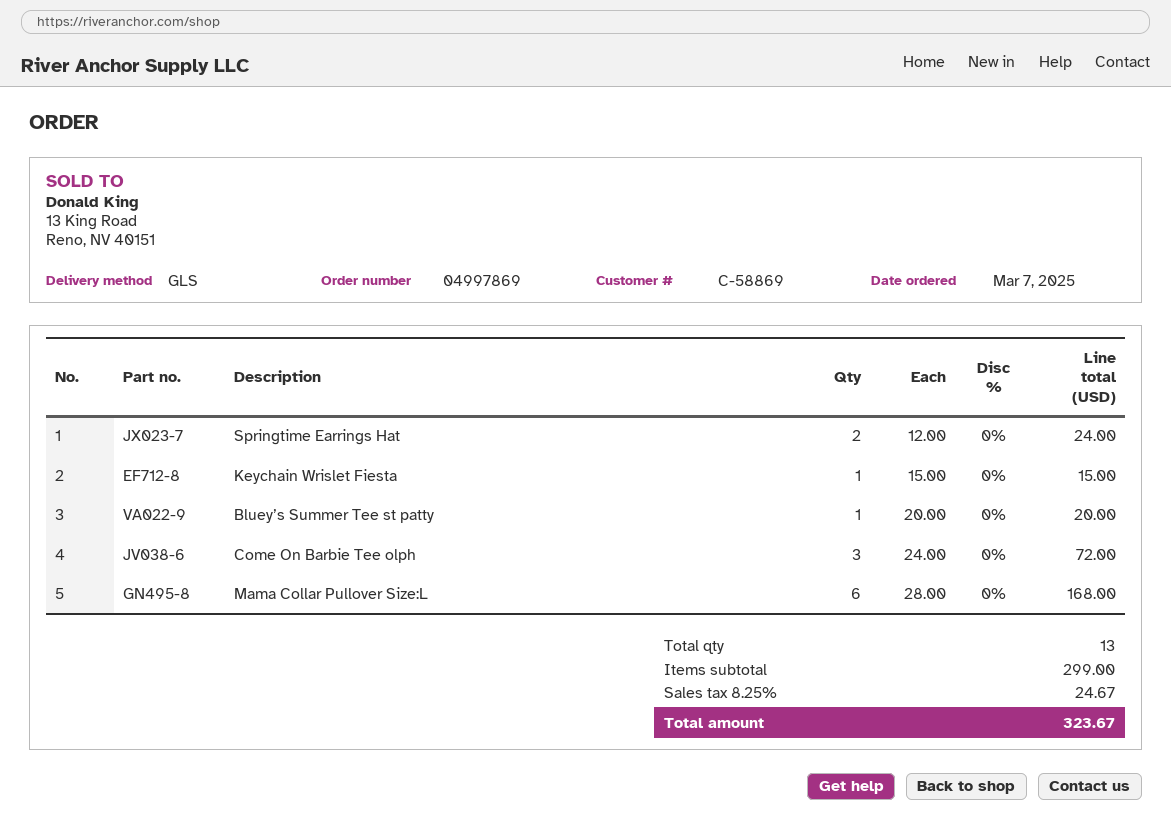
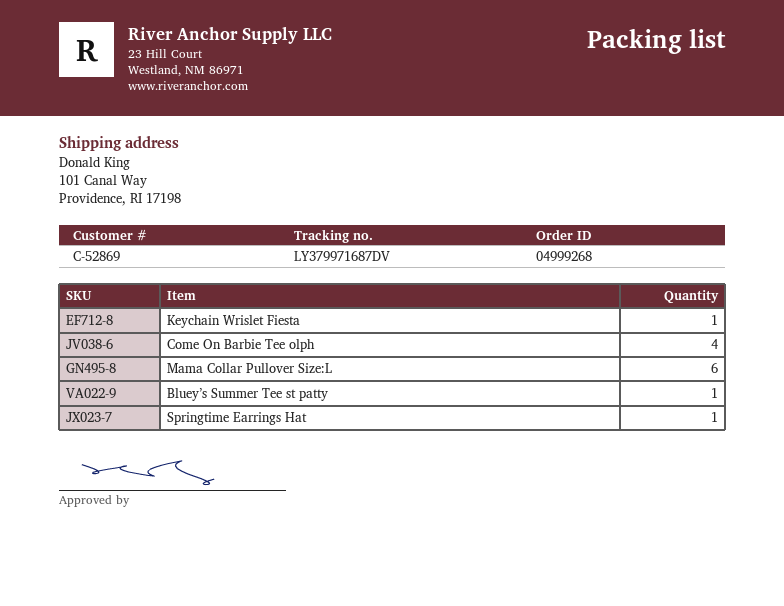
order number: 04997869 -> 04999268
customer number: C-58869 -> C-52869
Springtime Earrings Hat: 2 -> 1
Come On Barbie Tee olph: 3 -> 4

